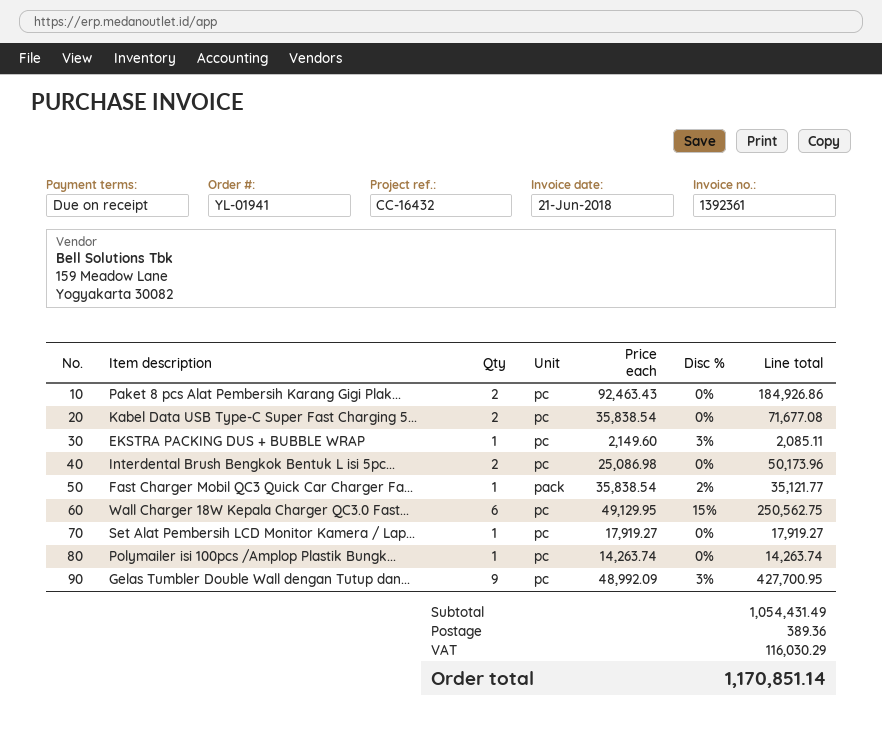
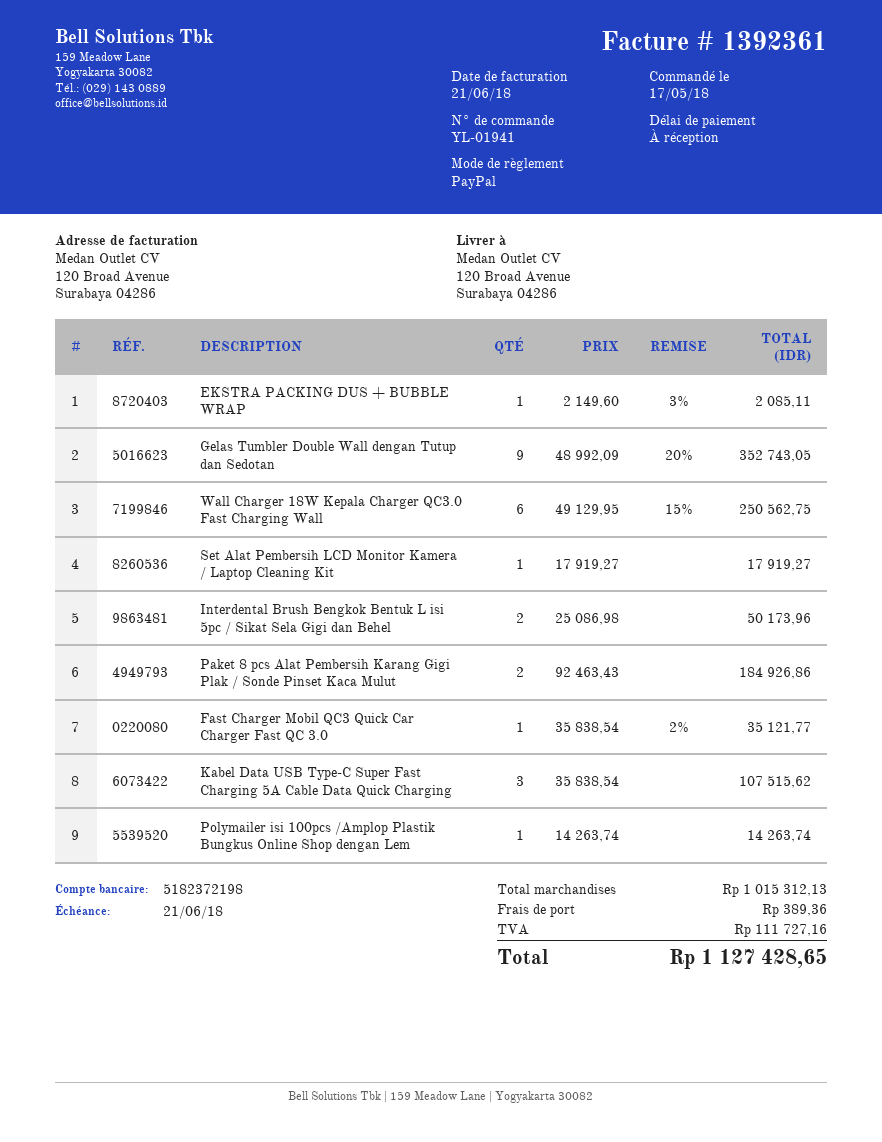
Kabel Data USB Type-C Super Fast Charging 5...: 2 x 35838.54 = 71677.08 -> 3 x 35838.54 = 107515.62
Gelas Tumbler Double Wall dengan Tutup dan...: 9 x 48992.09 - 3% = 427700.95 -> 9 x 48992.09 - 20% = 352743.05
subtotal: 1054431.49 -> 1015312.13
tax: 116030.29 -> 111727.16
total: 1170851.14 -> 1127428.65

